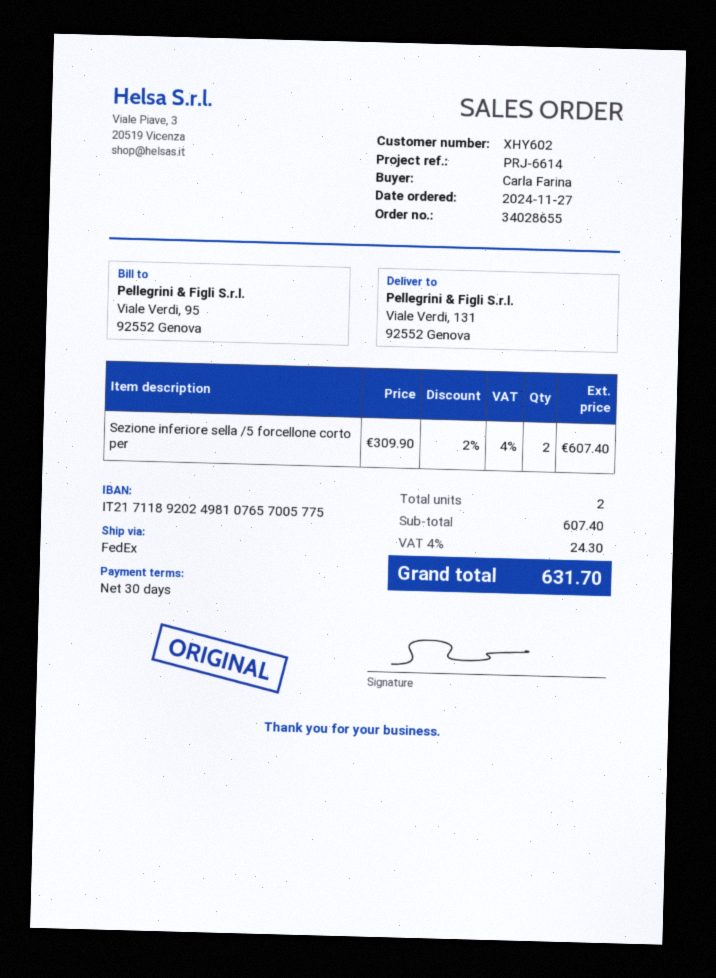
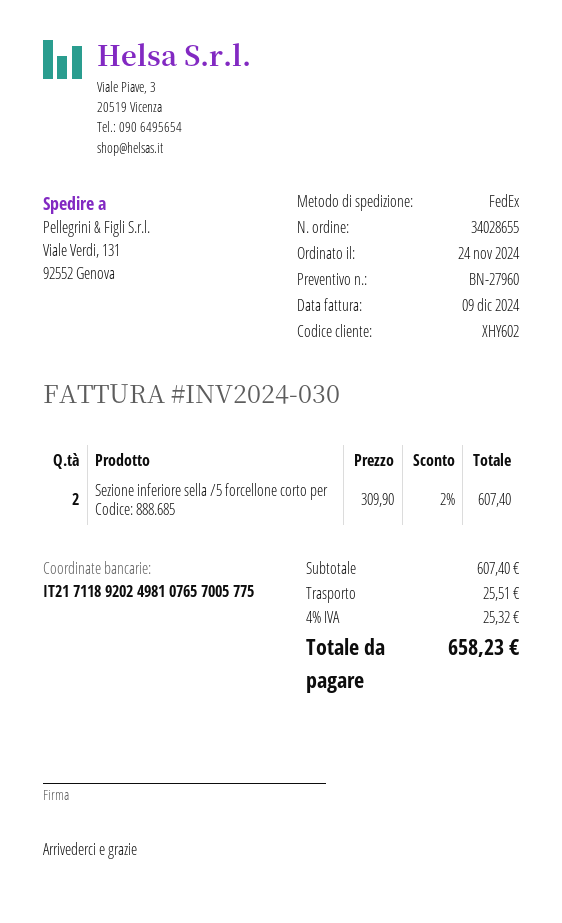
order date: 2024-11-27 -> 2024-11-24
shipping: none -> 25.51
tax: 4% = 24.30 -> 4% = 25.32
total: 631.70 -> 658.23

